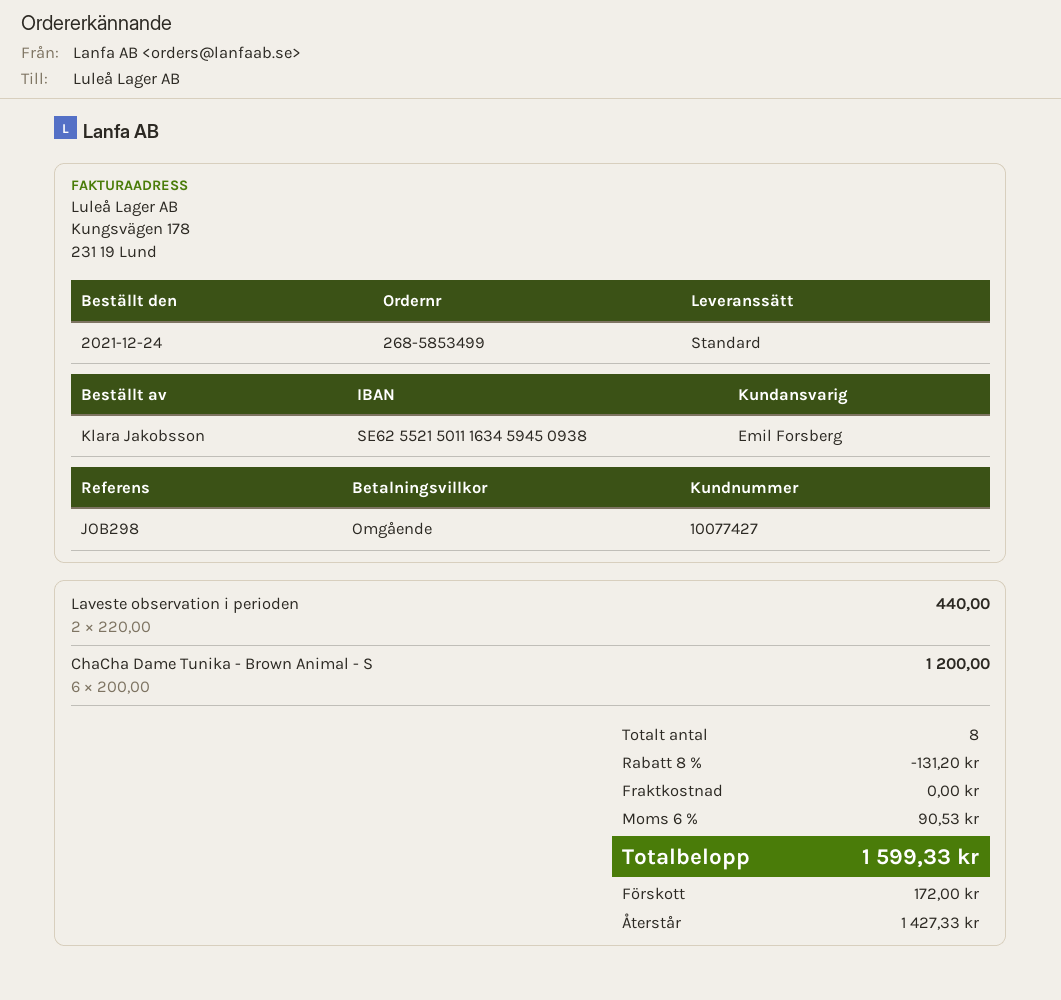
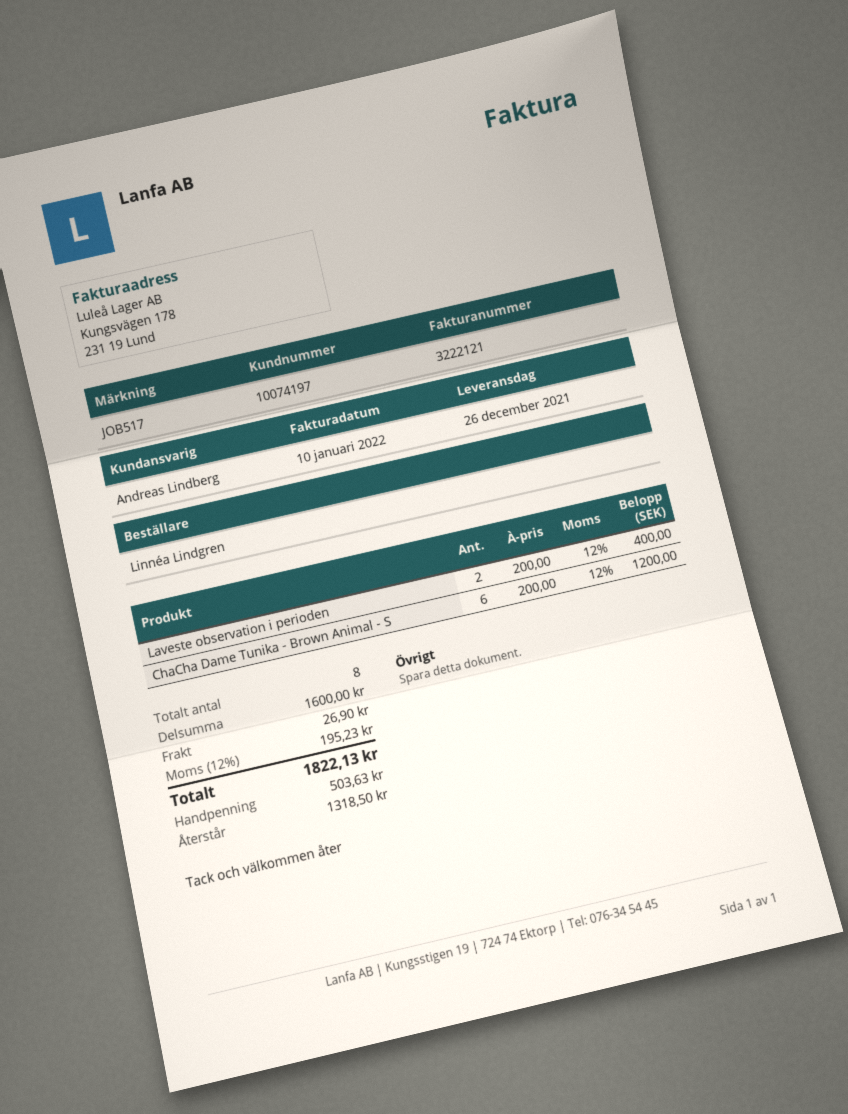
customer number: 10077427 -> 10074197
reference: JOB298 -> JOB517
ordered by: Klara Jakobsson -> Linnéa Lindgren
sales rep: Emil Forsberg -> Andreas Lindberg
Laveste observation i perioden: 2 x 220.00 = 440.00 -> 2 x 200.00 = 400.00
discount: 8% = 131.20 -> none
shipping: 0.00 -> 26.90
tax: 6% = 90.53 -> 12% = 195.23
total: 1599.33 -> 1822.13
deposit: 172.00 -> 503.63
balance: 1427.33 -> 1318.50

